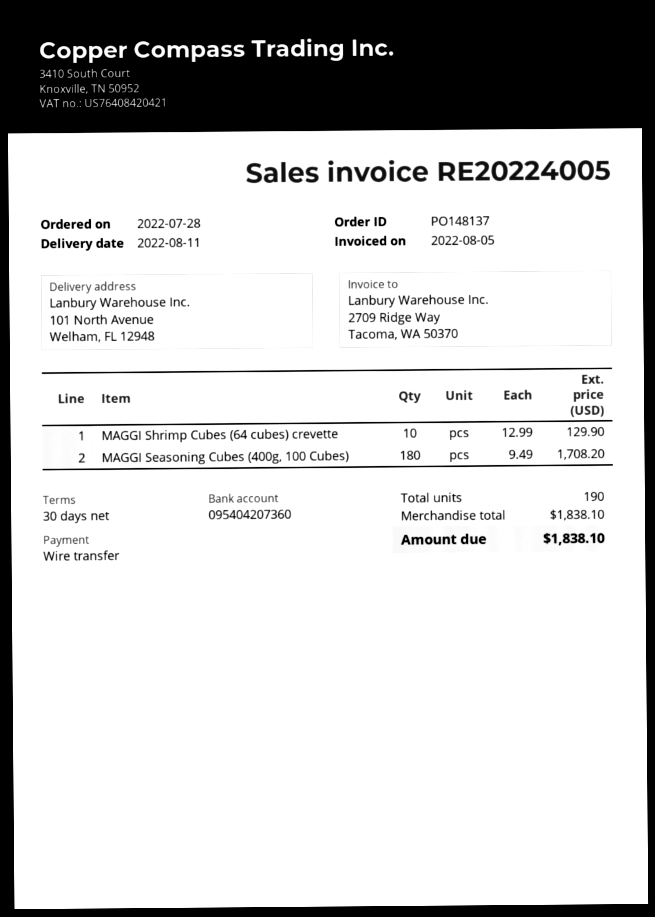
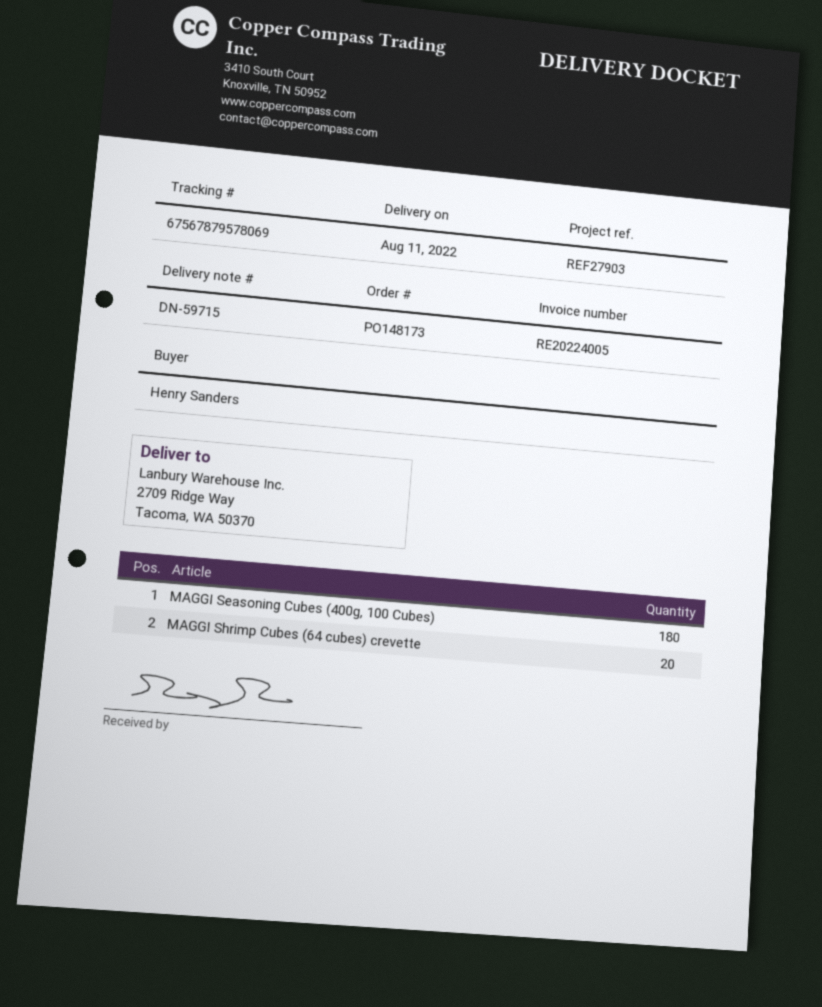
order number: PO148137 -> PO148173
ship to: 101 North Avenue, Welham, FL 12948 -> 2709 Ridge Way, Tacoma, WA 50370
MAGGI Shrimp Cubes (64 cubes) crevette: 10 -> 20

